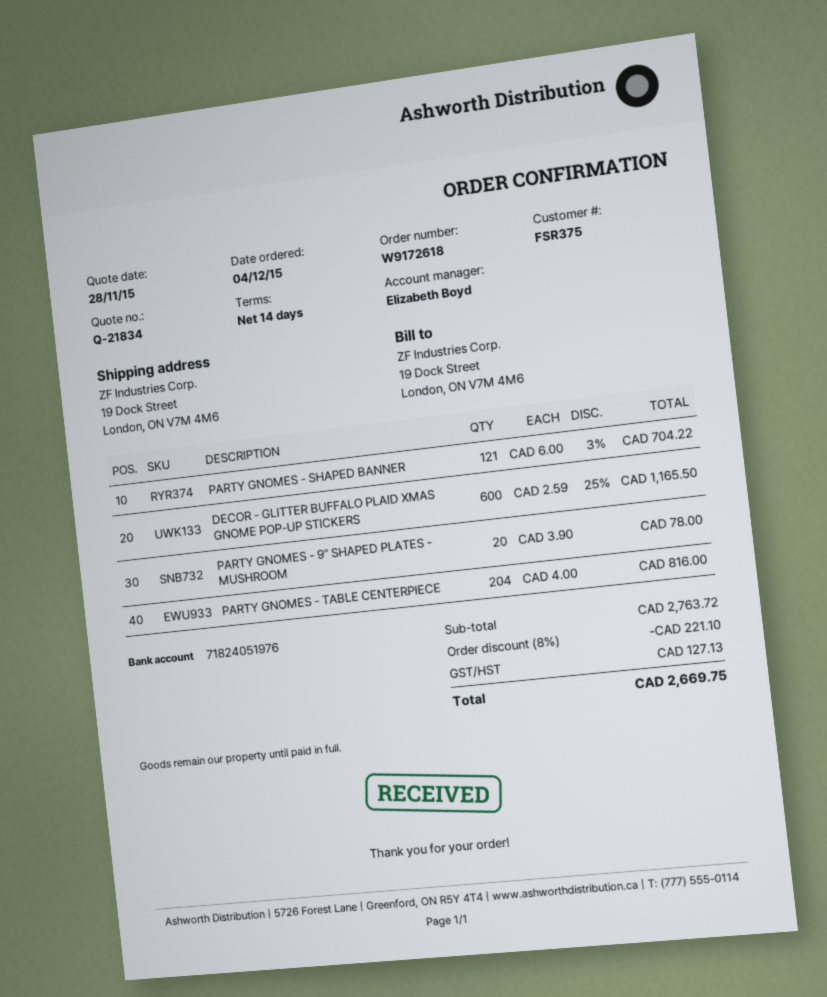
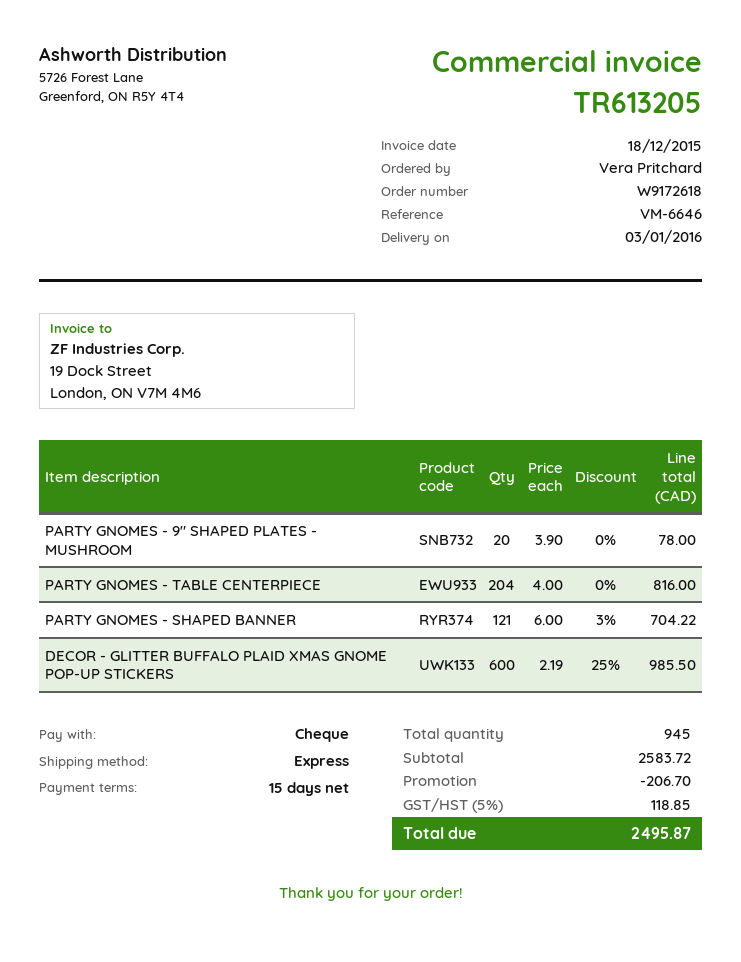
payment terms: 14 days -> 15 days
DECOR - GLITTER BUFFALO PLAID XMAS GNOME POP-UP STICKERS: 600 x 2.59 - 25% = 1165.50 -> 600 x 2.19 - 25% = 985.50
subtotal: 2763.72 -> 2583.72
discount: 221.10 -> 206.70
tax: 127.13 -> 118.85
total: 2669.75 -> 2495.87

